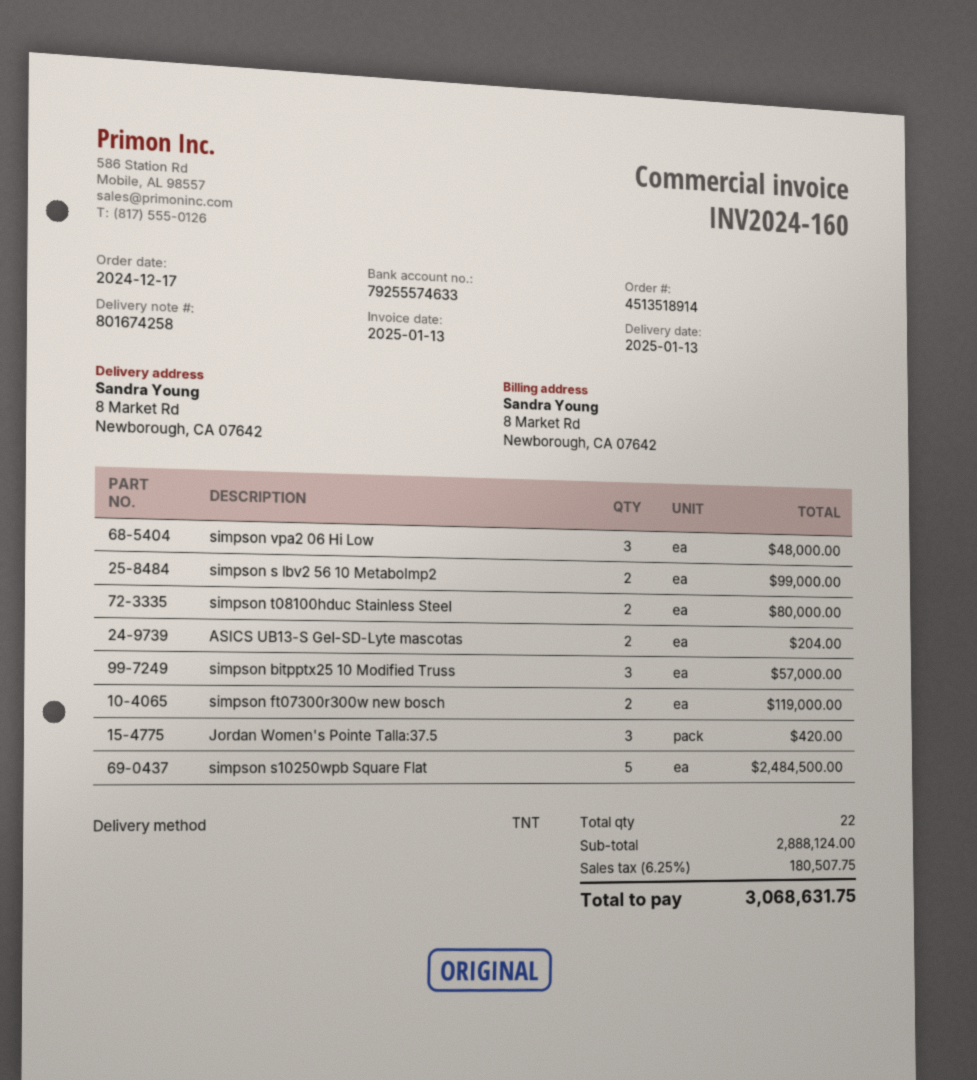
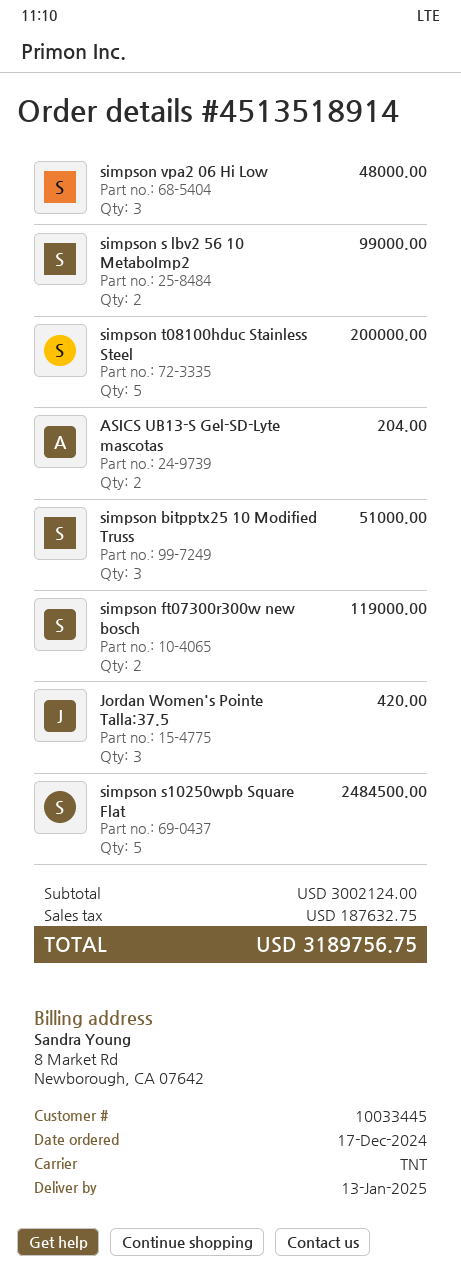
simpson t08100hduc Stainless Steel: 2 for 80000.00 -> 5 for 200000.00
simpson bitpptx25 10 Modified Truss: 3 for 57000.00 -> 3 for 51000.00
subtotal: 2888124.00 -> 3002124.00
tax: 180507.75 -> 187632.75
total: 3068631.75 -> 3189756.75

